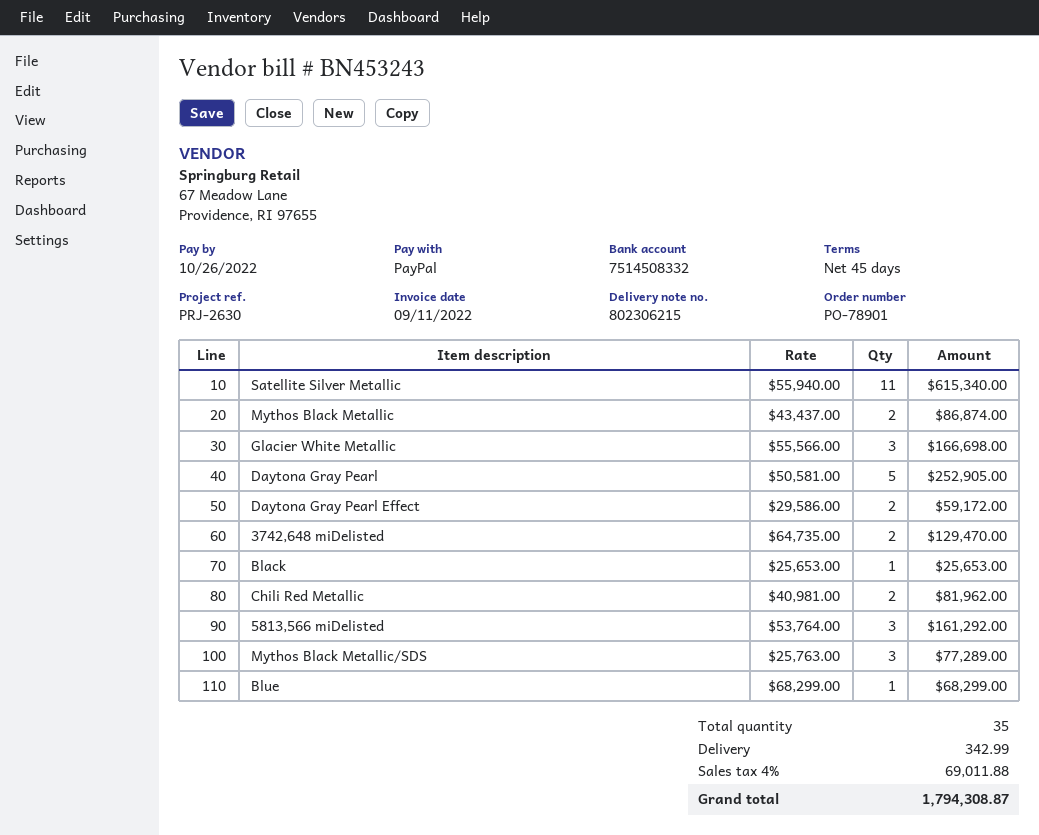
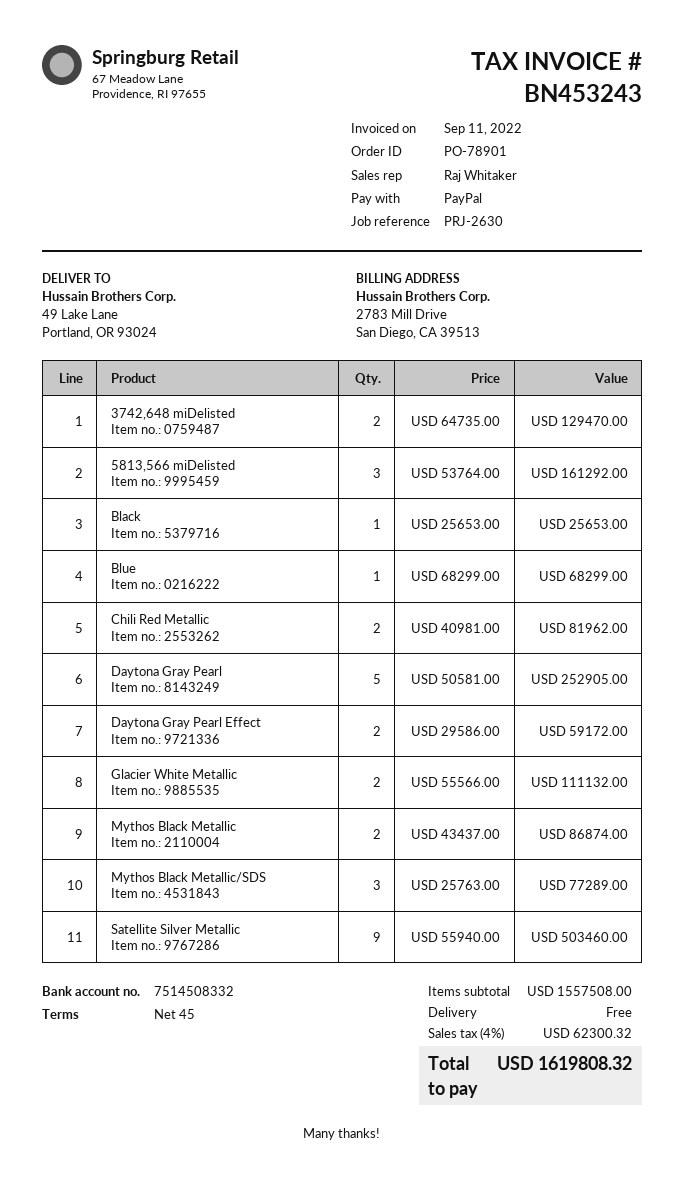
Satellite Silver Metallic: 11 x 55940.00 = 615340.00 -> 9 x 55940.00 = 503460.00
Glacier White Metallic: 3 x 55566.00 = 166698.00 -> 2 x 55566.00 = 111132.00
shipping: 342.99 -> 0.00
tax: 4% = 69011.88 -> 4% = 62300.32
total: 1794308.87 -> 1619808.32

